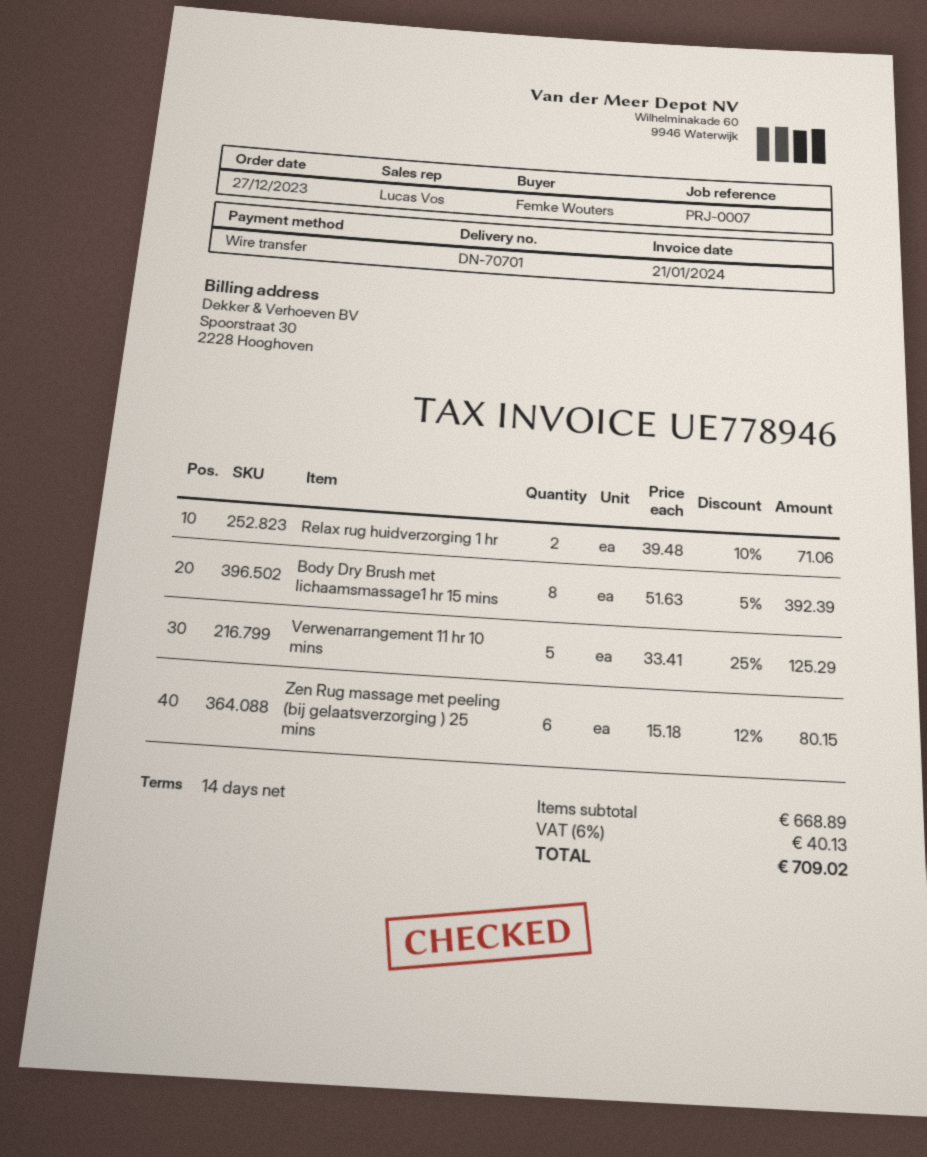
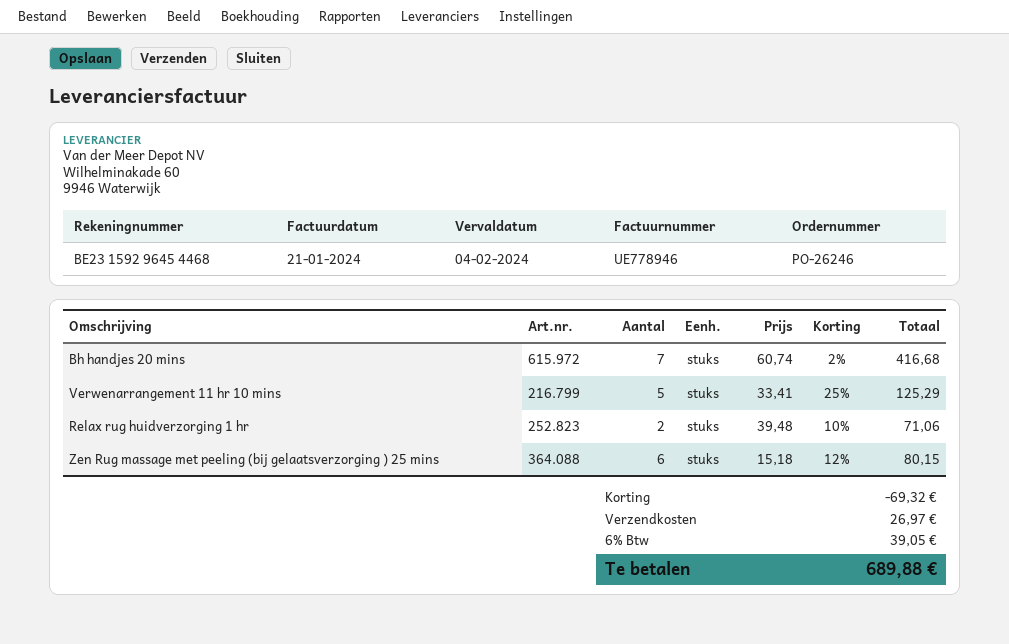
Body Dry Brush met lichaamsmassage1 hr 15 mins: 8 x 51.63 - 5% = 392.39 -> none
Bh handjes 20 mins: none -> 7 x 60.74 - 2% = 416.68
discount: none -> 69.32
shipping: none -> 26.97
tax: 6% = 40.13 -> 6% = 39.05
total: 709.02 -> 689.88

